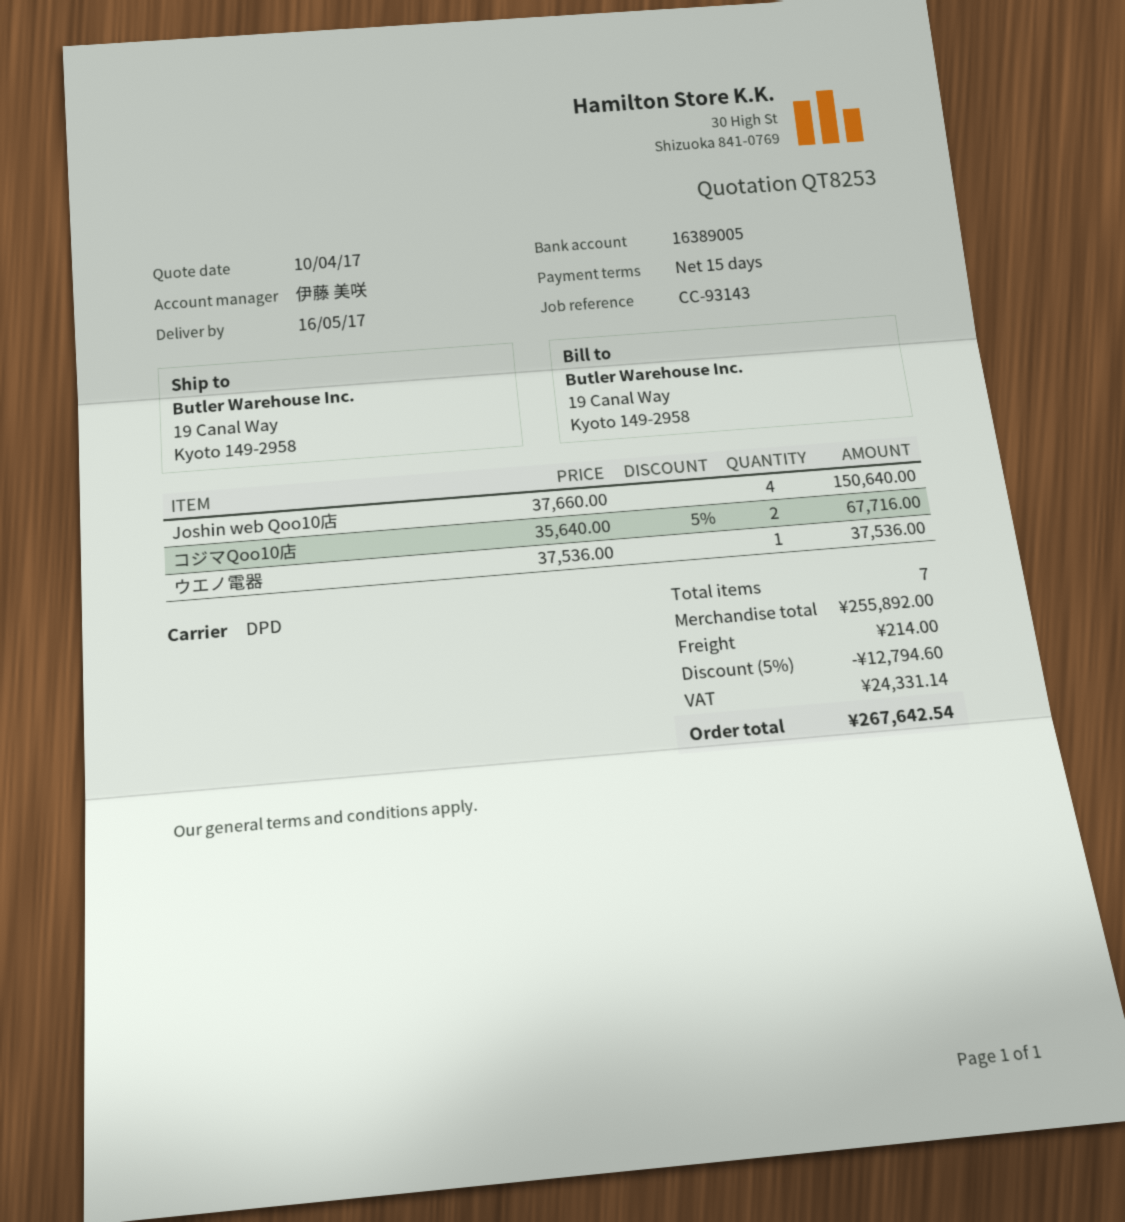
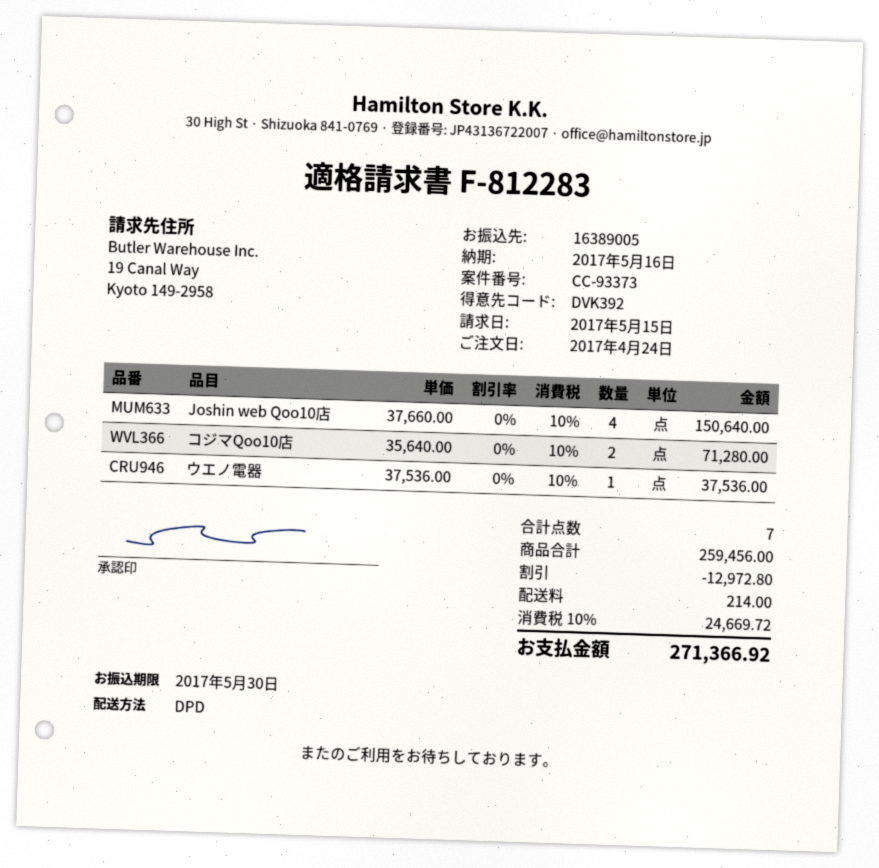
reference: CC-93143 -> CC-93373
コジマQoo10店: 2 x 35640.00 - 5% = 67716.00 -> 2 x 35640.00 = 71280.00
subtotal: 255892.00 -> 259456.00
discount: 12794.60 -> 12972.80
tax: 24331.14 -> 24669.72
total: 267642.54 -> 271366.92

